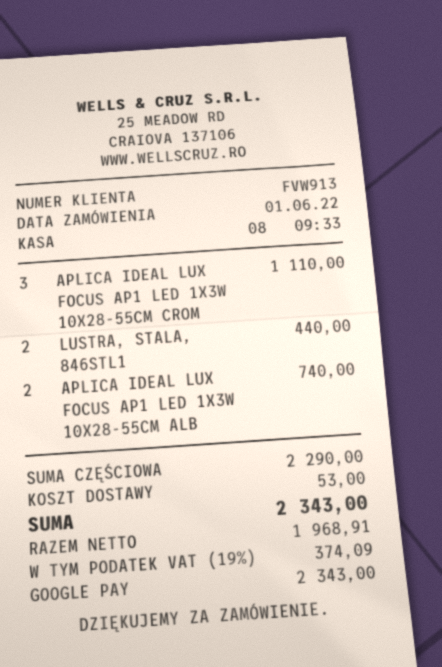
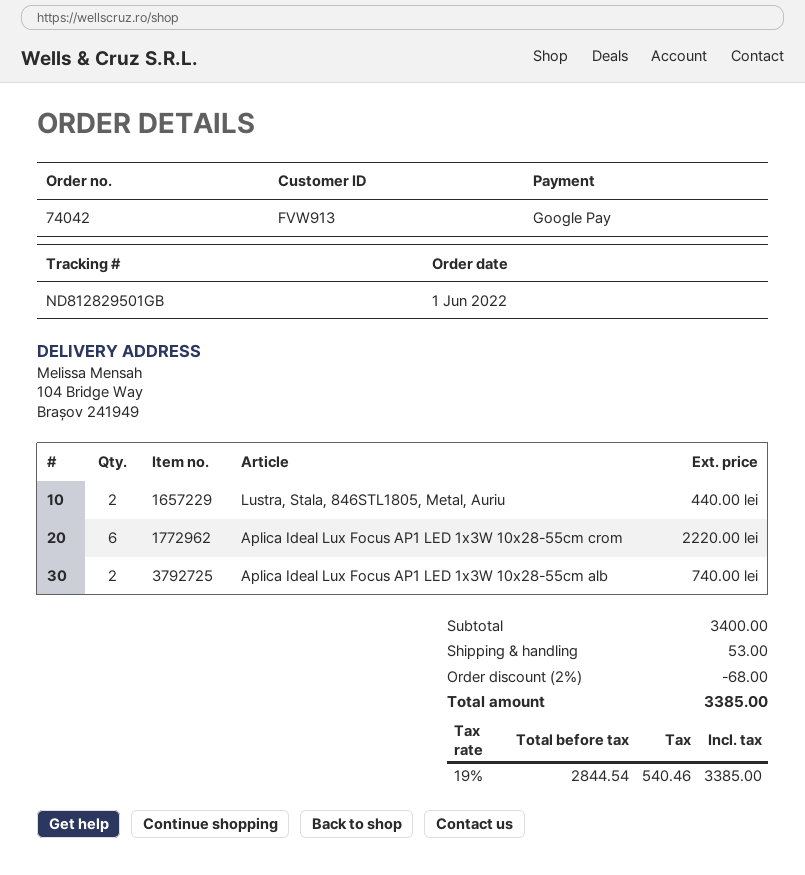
APLICA IDEAL LUX FOCUS AP1 LED 1X3W 10X28-55CM CROM: 3 for 1110.00 -> 6 for 2220.00
subtotal: 2290.00 -> 3400.00
discount: none -> 2% = 68.00
net: 1968.91 -> 2844.54
tax: 19% = 374.09 -> 19% = 540.46
total: 2343.00 -> 3385.00

